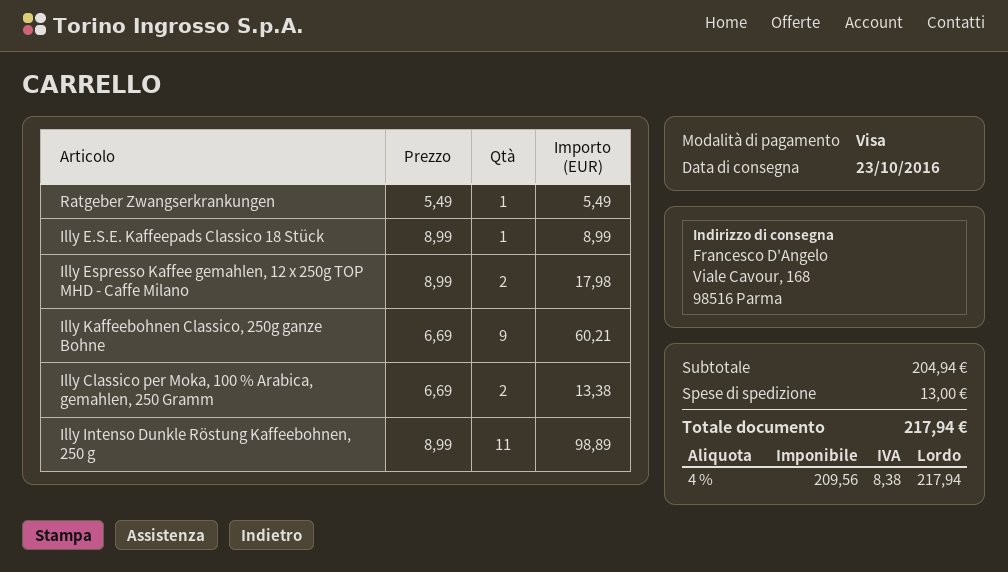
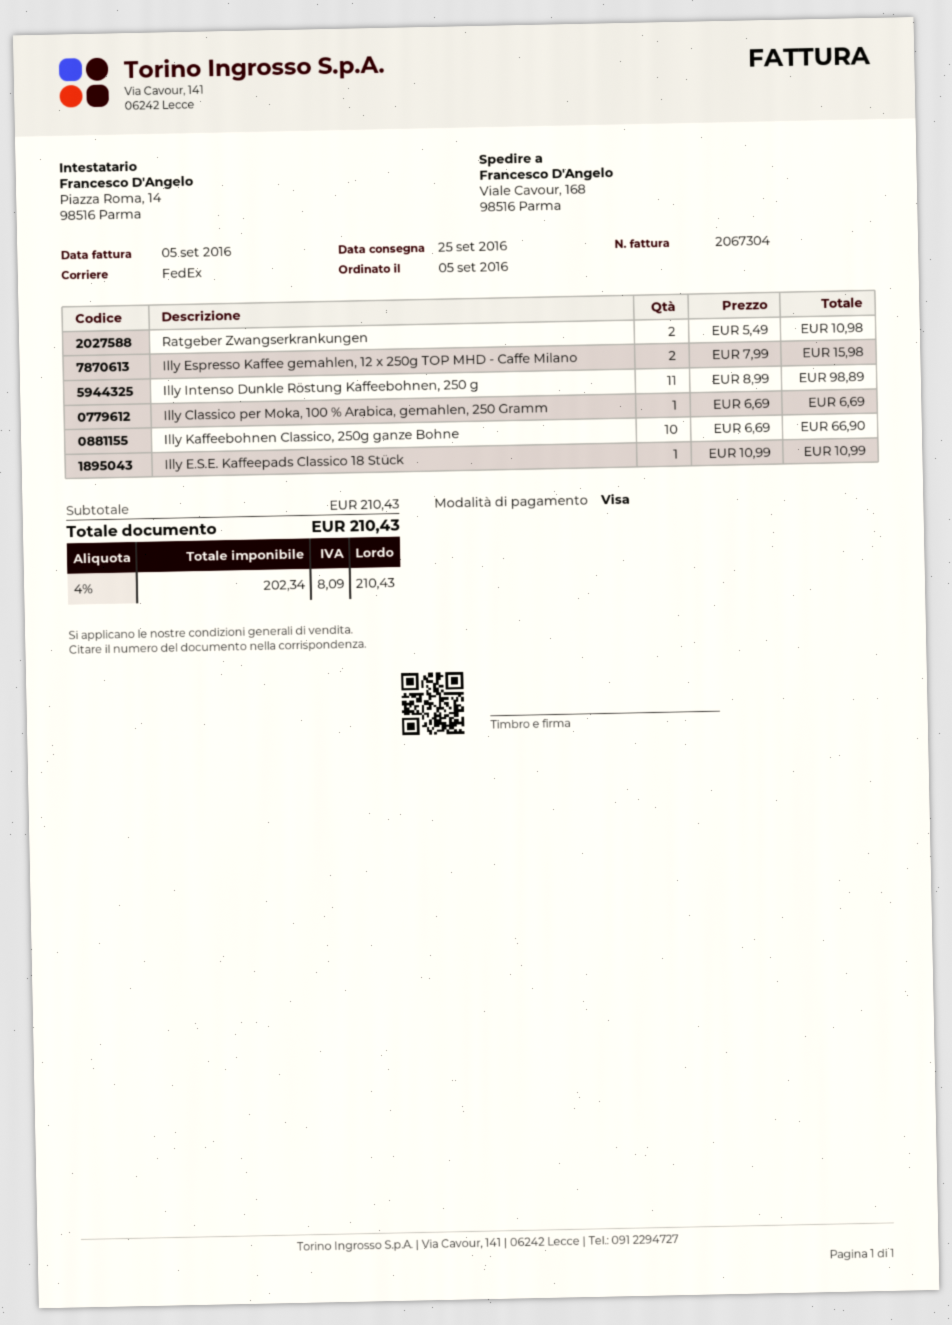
delivery date: 2016-10-23 -> 2016-09-25
Ratgeber Zwangserkrankungen: 1 x 5.49 = 5.49 -> 2 x 5.49 = 10.98
Illy E.S.E. Kaffeepads Classico 18 Stück: 1 x 8.99 = 8.99 -> 1 x 10.99 = 10.99
Illy Espresso Kaffee gemahlen, 12 x 250g TOP MHD - Caffe Milano: 2 x 8.99 = 17.98 -> 2 x 7.99 = 15.98
Illy Kaffeebohnen Classico, 250g ganze Bohne: 9 x 6.69 = 60.21 -> 10 x 6.69 = 66.90
Illy Classico per Moka, 100 % Arabica, gemahlen, 250 Gramm: 2 x 6.69 = 13.38 -> 1 x 6.69 = 6.69
subtotal: 204.94 -> 210.43
shipping: 13.00 -> none
net: 209.56 -> 202.34
tax: 4% = 8.38 -> 4% = 8.09
total: 217.94 -> 210.43

